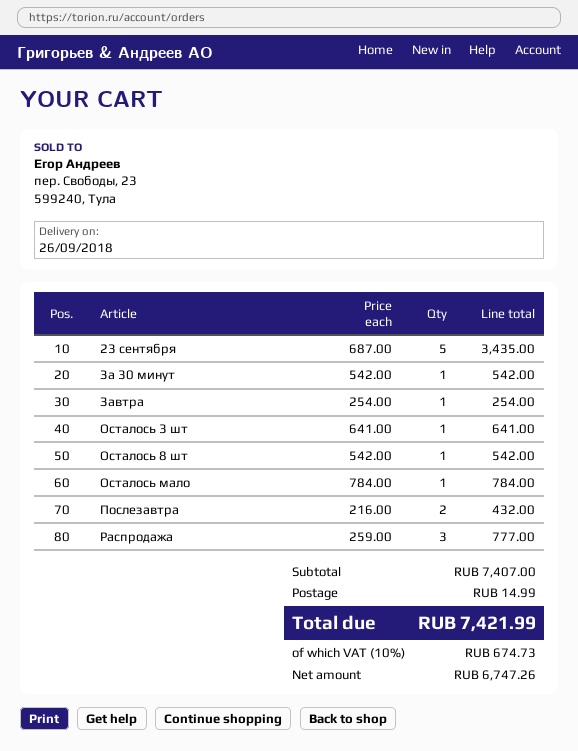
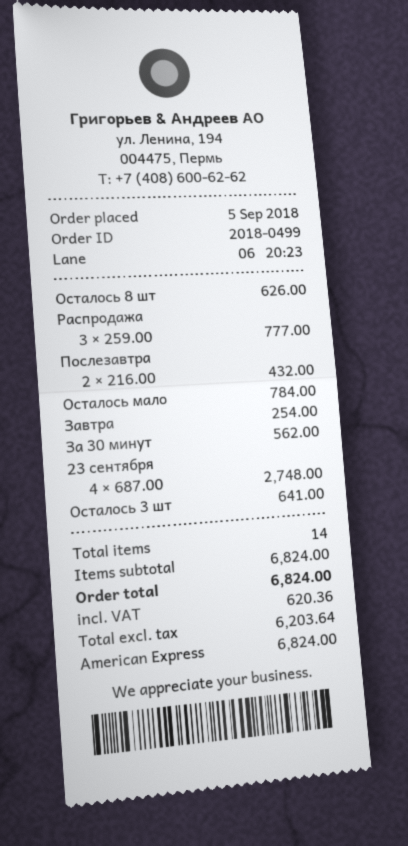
23 сентября: 5 x 687.00 = 3435.00 -> 4 x 687.00 = 2748.00
За 30 минут: 1 x 542.00 = 542.00 -> 1 x 562.00 = 562.00
Осталось 8 шт: 1 x 542.00 = 542.00 -> 1 x 626.00 = 626.00
subtotal: 7407.00 -> 6824.00
shipping: 14.99 -> none
net: 6747.26 -> 6203.64
tax: 674.73 -> 620.36
total: 7421.99 -> 6824.00

